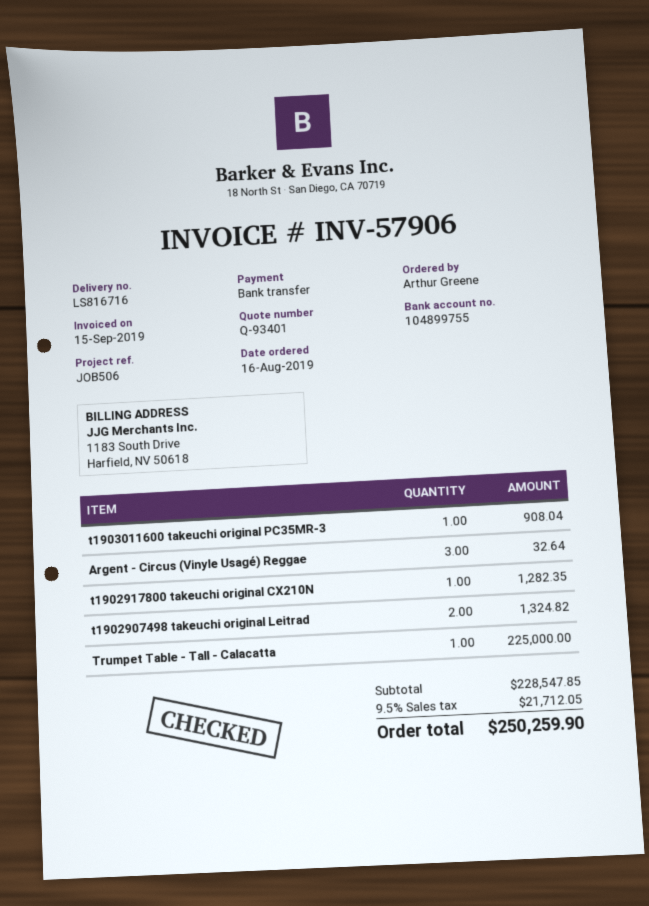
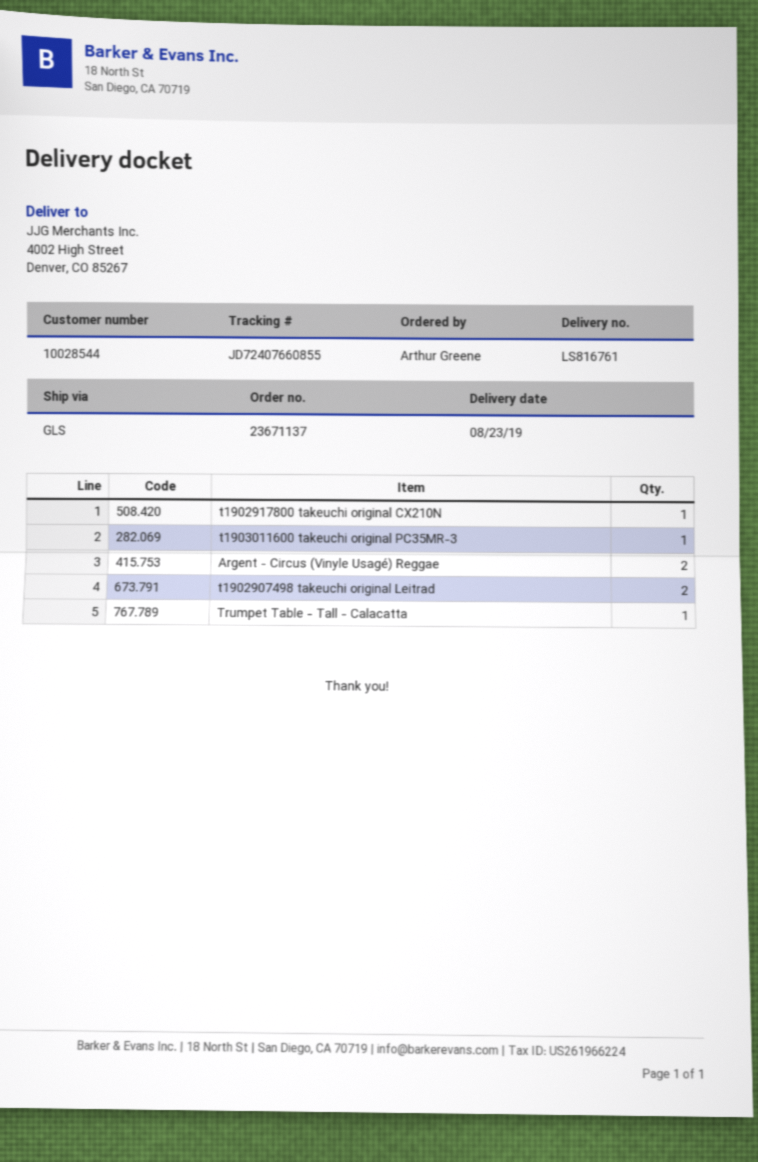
delivery note number: LS816716 -> LS816761
Argent - Circus (Vinyle Usagé) Reggae: 3 -> 2

